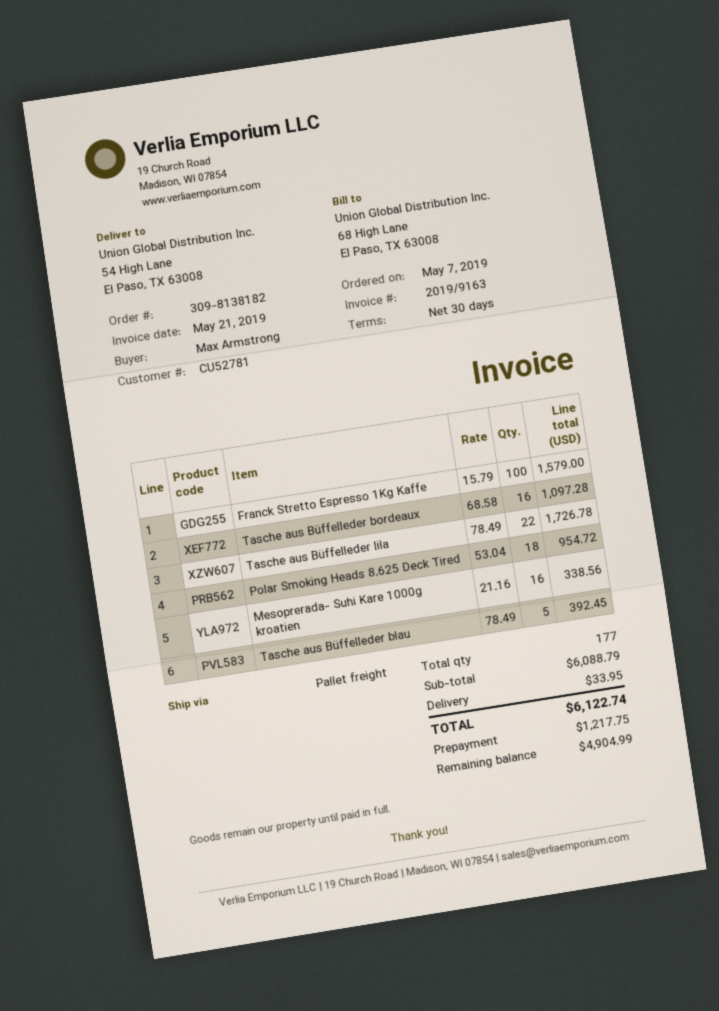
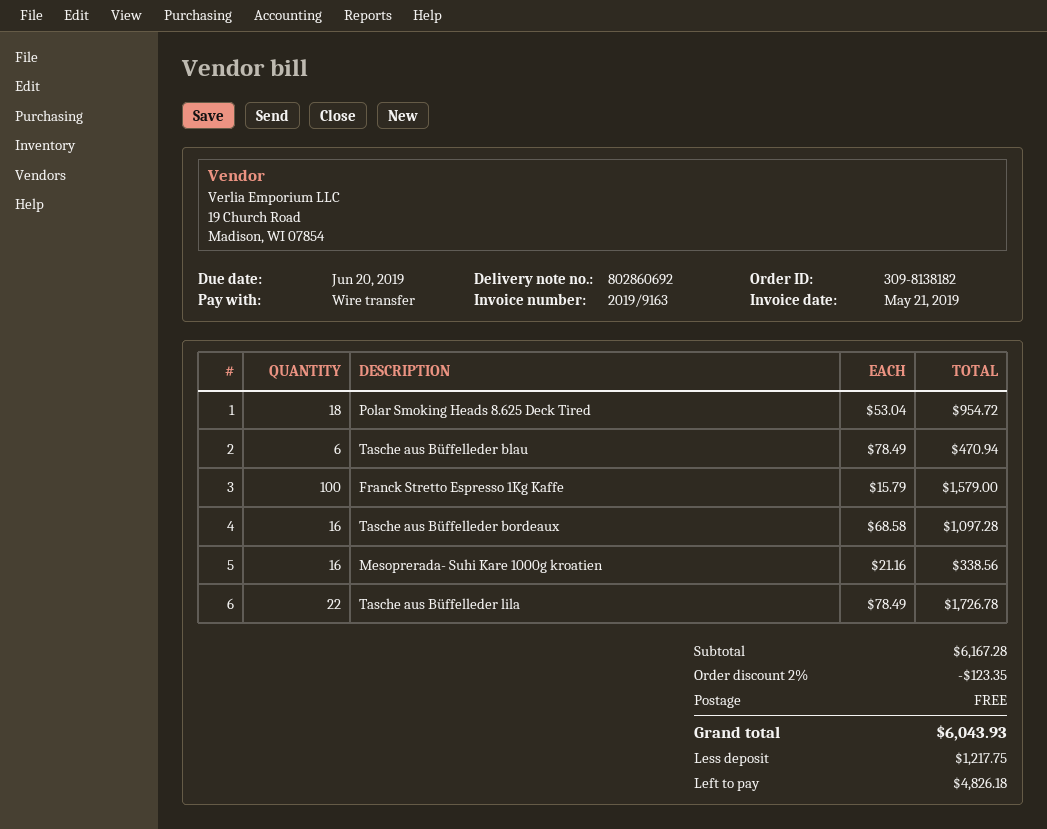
Tasche aus Büffelleder blau: 5 x 78.49 = 392.45 -> 6 x 78.49 = 470.94
subtotal: 6088.79 -> 6167.28
discount: none -> 2% = 123.35
shipping: 33.95 -> 0.00
total: 6122.74 -> 6043.93
balance: 4904.99 -> 4826.18

